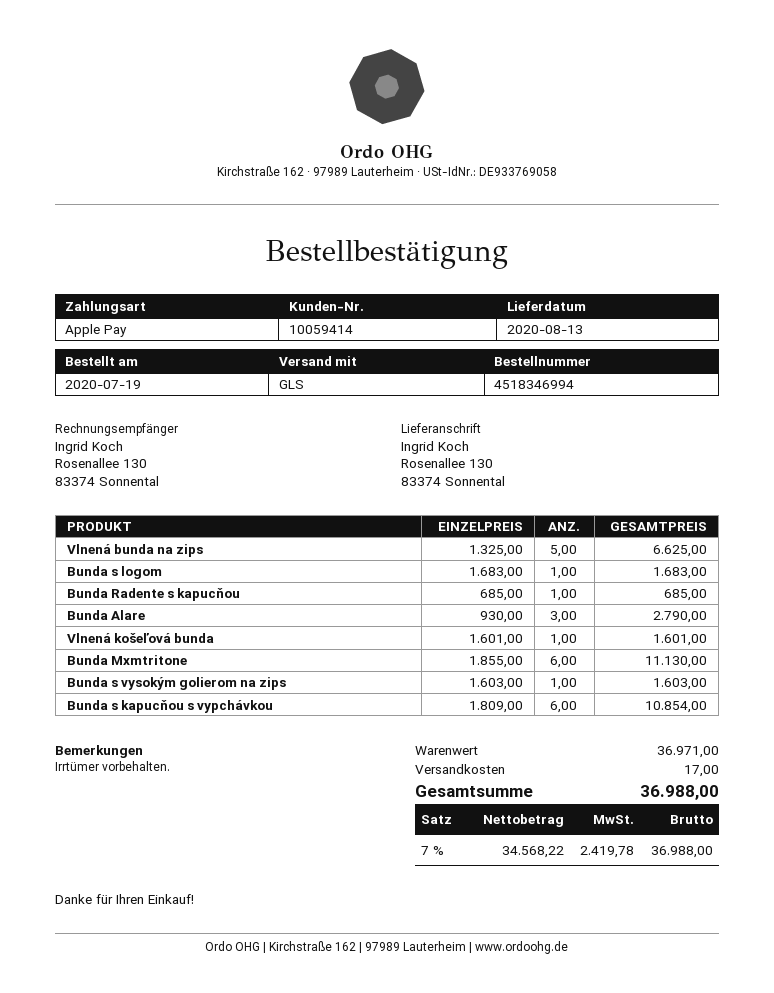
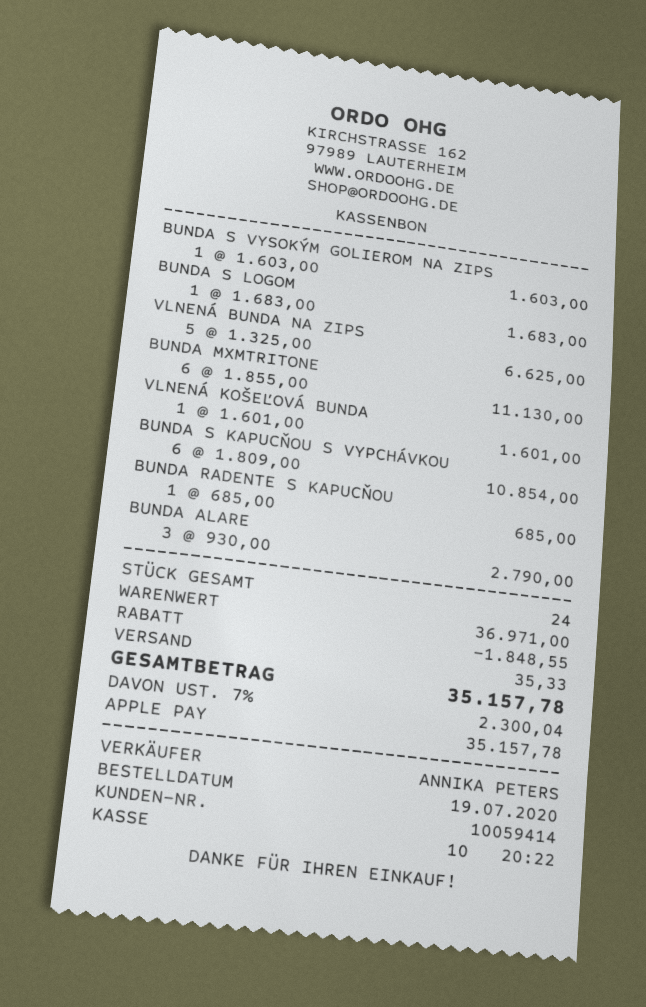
discount: none -> 1848.55
shipping: 17.00 -> 35.33
tax: 7% = 2419.78 -> 7% = 2300.04
total: 36988.00 -> 35157.78

